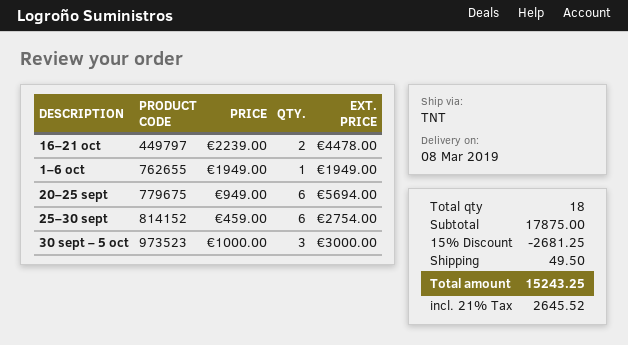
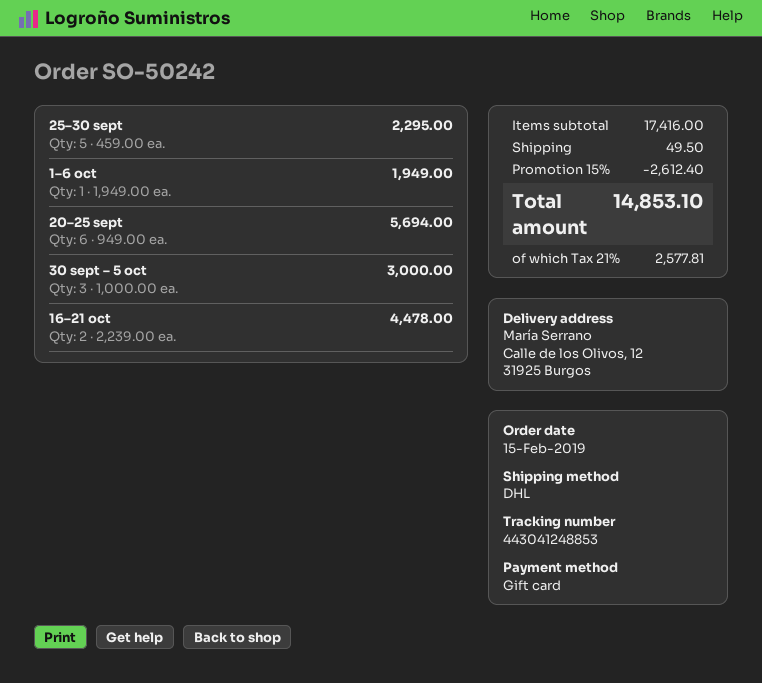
shipping method: TNT -> DHL
25–30 sept: 6 x 459.00 = 2754.00 -> 5 x 459.00 = 2295.00
subtotal: 17875.00 -> 17416.00
discount: 15% = 2681.25 -> 15% = 2612.40
tax: 21% = 2645.52 -> 21% = 2577.81
total: 15243.25 -> 14853.10

